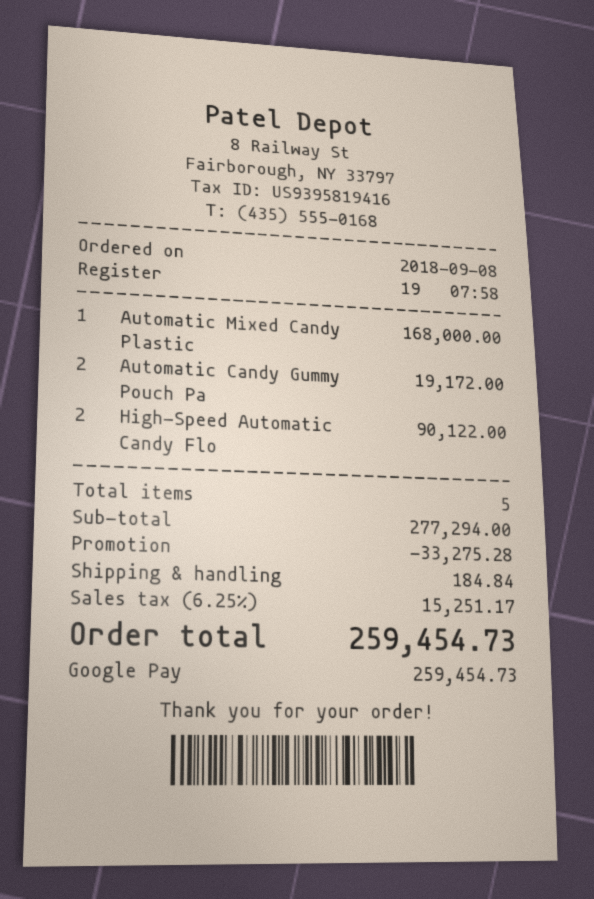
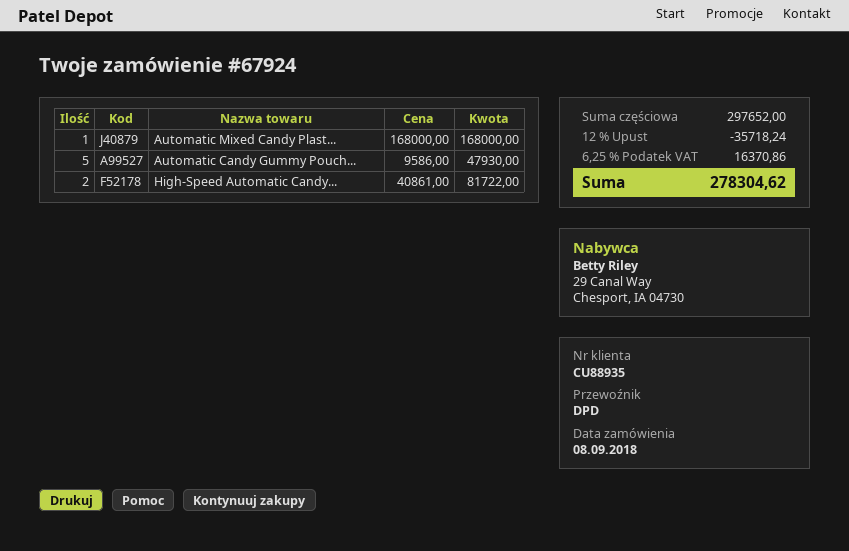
Automatic Candy Gummy Pouch Pa: 2 for 19172.00 -> 5 for 47930.00
High-Speed Automatic Candy Flo: 2 for 90122.00 -> 2 for 81722.00
subtotal: 277294.00 -> 297652.00
discount: 33275.28 -> 35718.24
shipping: 184.84 -> none
tax: 6.25% = 15251.17 -> 6.25% = 16370.86
total: 259454.73 -> 278304.62

